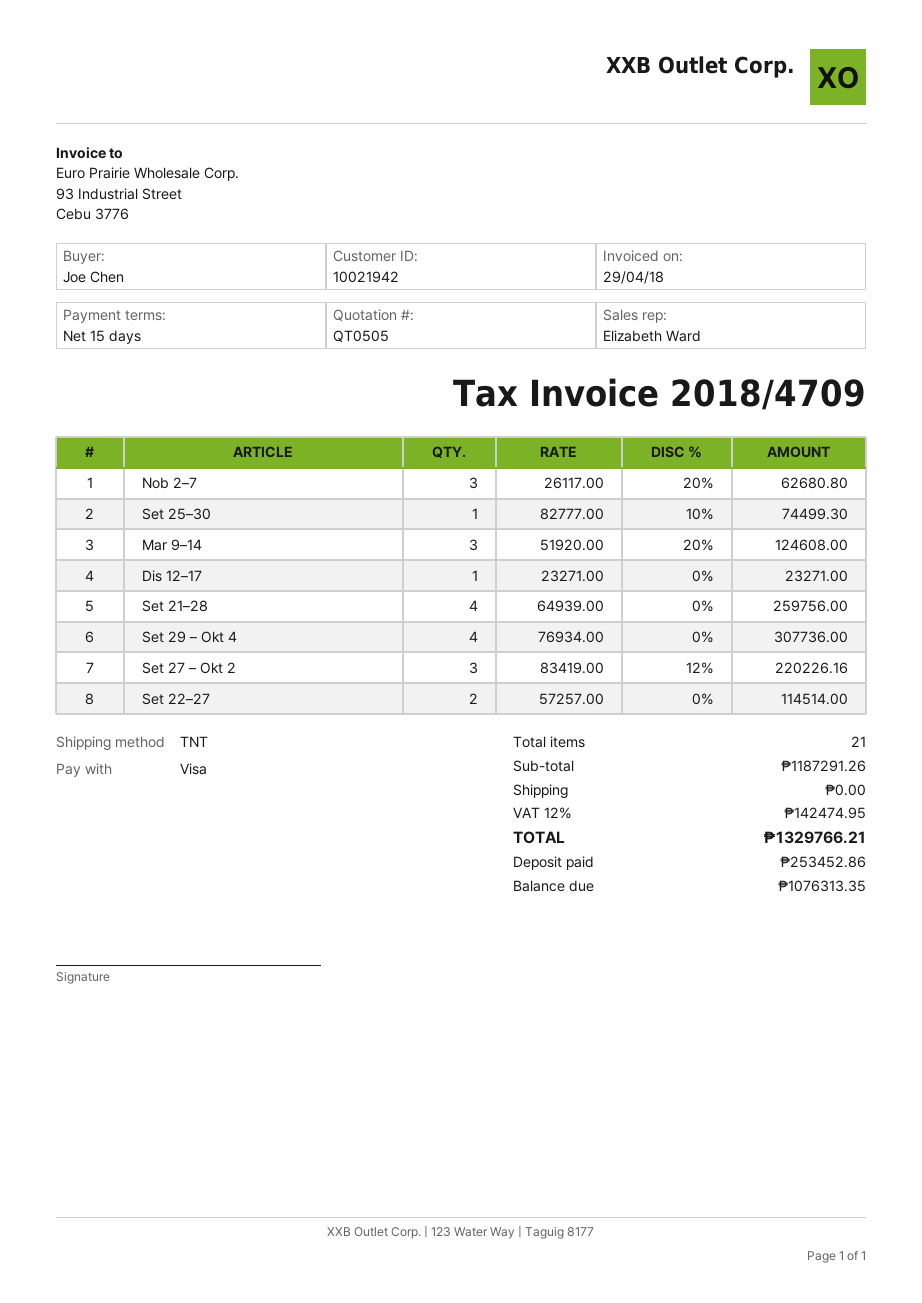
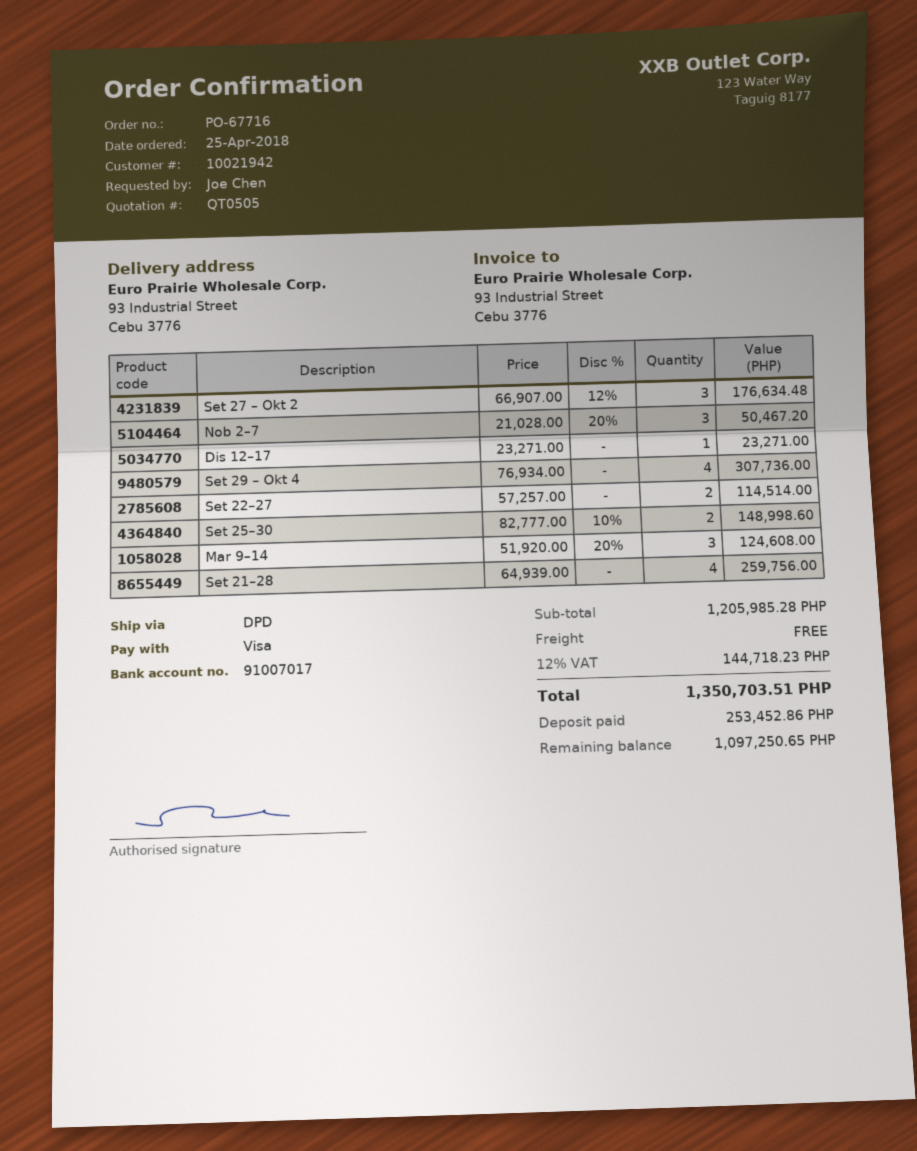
shipping method: TNT -> DPD
Nob 2–7: 3 x 26117.00 - 20% = 62680.80 -> 3 x 21028.00 - 20% = 50467.20
Set 25–30: 1 x 82777.00 - 10% = 74499.30 -> 2 x 82777.00 - 10% = 148998.60
Set 27 – Okt 2: 3 x 83419.00 - 12% = 220226.16 -> 3 x 66907.00 - 12% = 176634.48
subtotal: 1187291.26 -> 1205985.28
tax: 12% = 142474.95 -> 12% = 144718.23
total: 1329766.21 -> 1350703.51
balance: 1076313.35 -> 1097250.65

